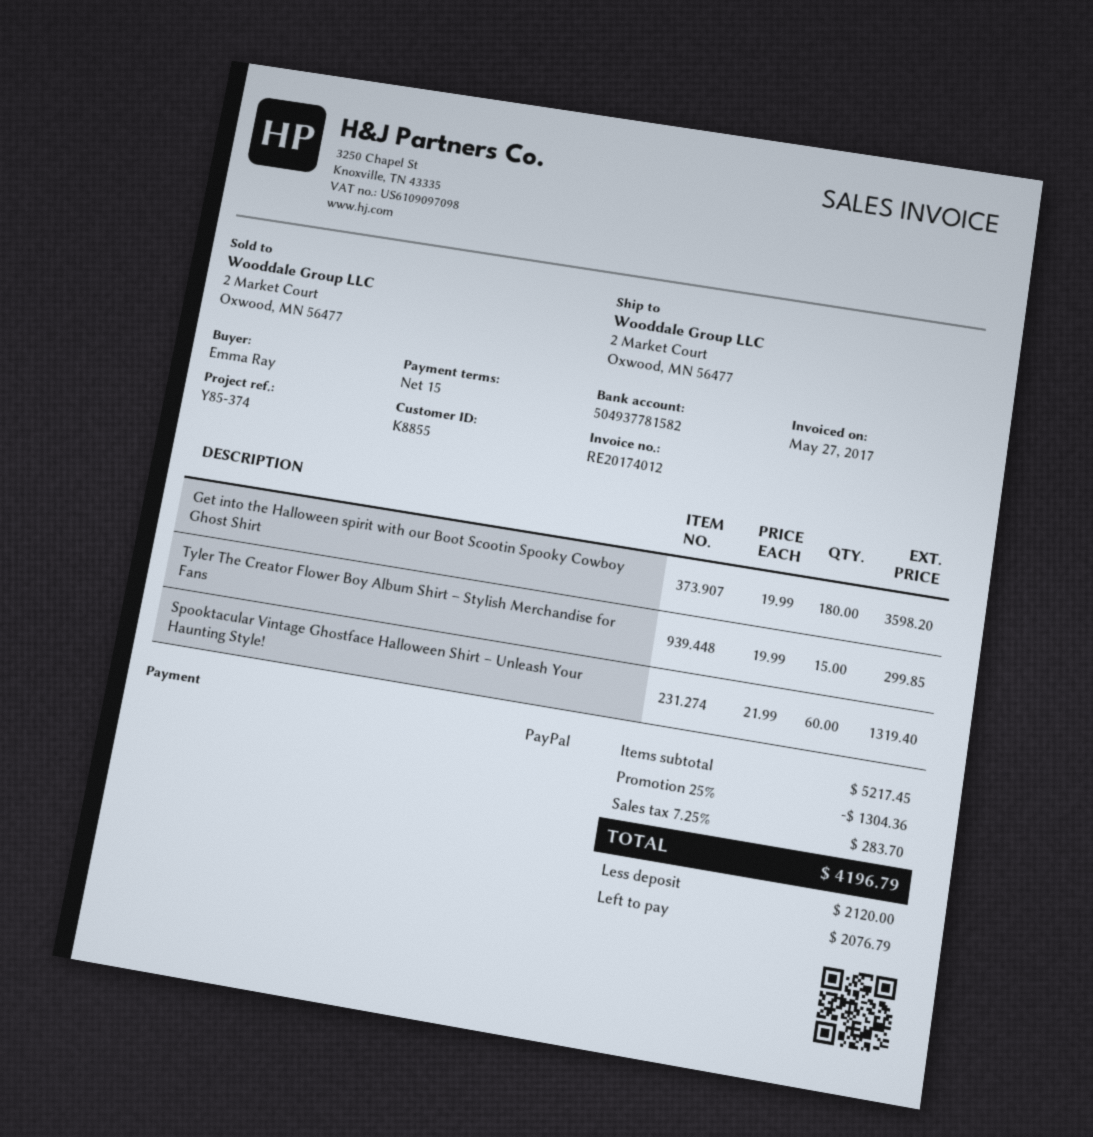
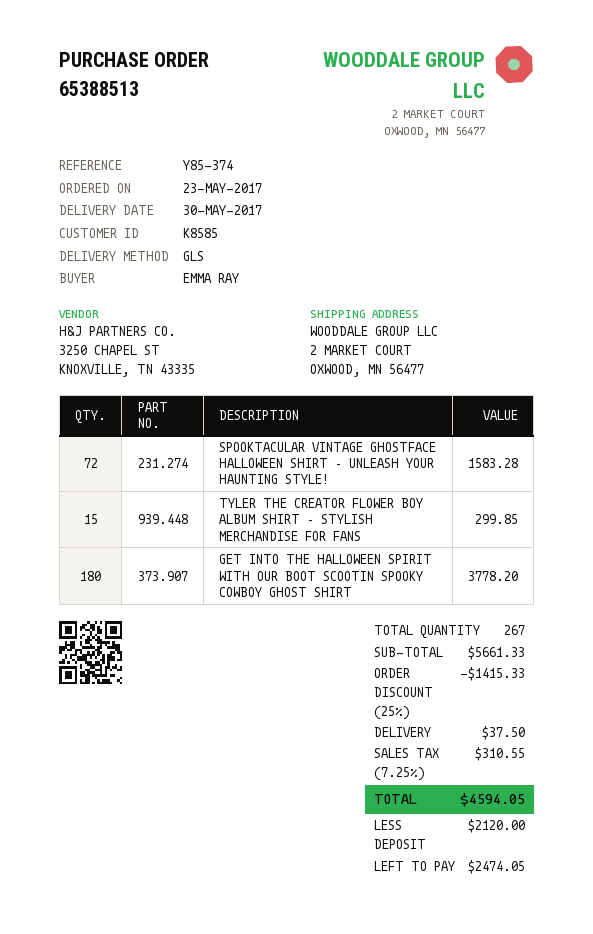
customer number: K8855 -> K8585
Get into the Halloween spirit with our Boot Scootin Spooky Cowboy Ghost Shirt: 180 for 3598.20 -> 180 for 3778.20
Spooktacular Vintage Ghostface Halloween Shirt – Unleash Your Haunting Style!: 60 for 1319.40 -> 72 for 1583.28
subtotal: 5217.45 -> 5661.33
discount: 25% = 1304.36 -> 25% = 1415.33
shipping: none -> 37.50
tax: 7.25% = 283.70 -> 7.25% = 310.55
total: 4196.79 -> 4594.05
balance: 2076.79 -> 2474.05

